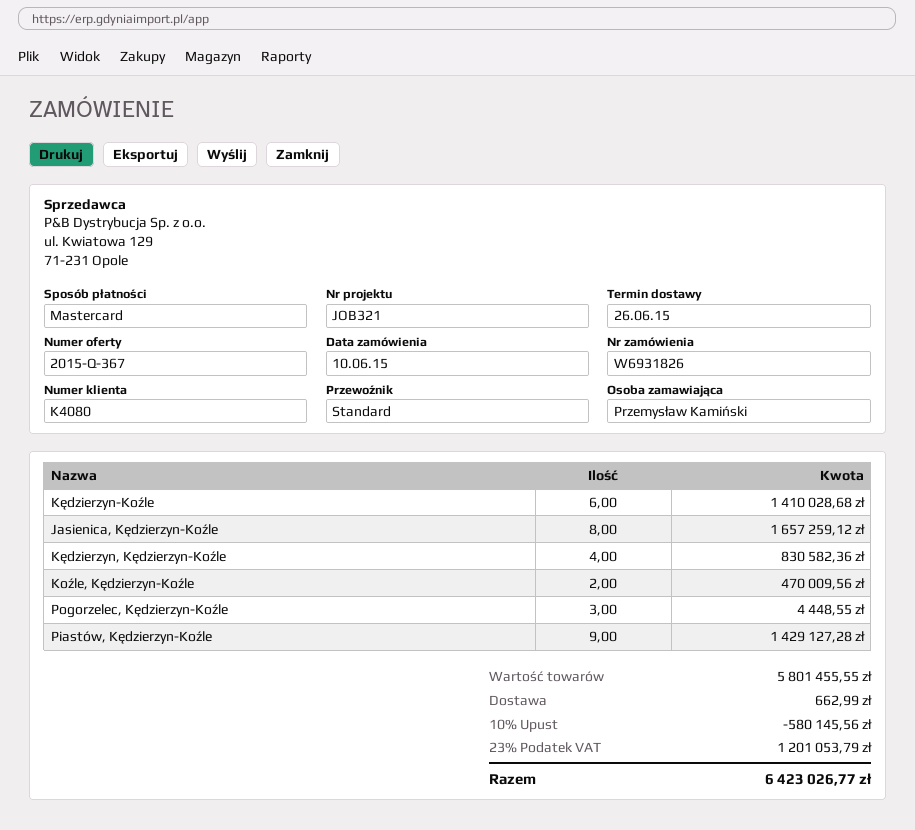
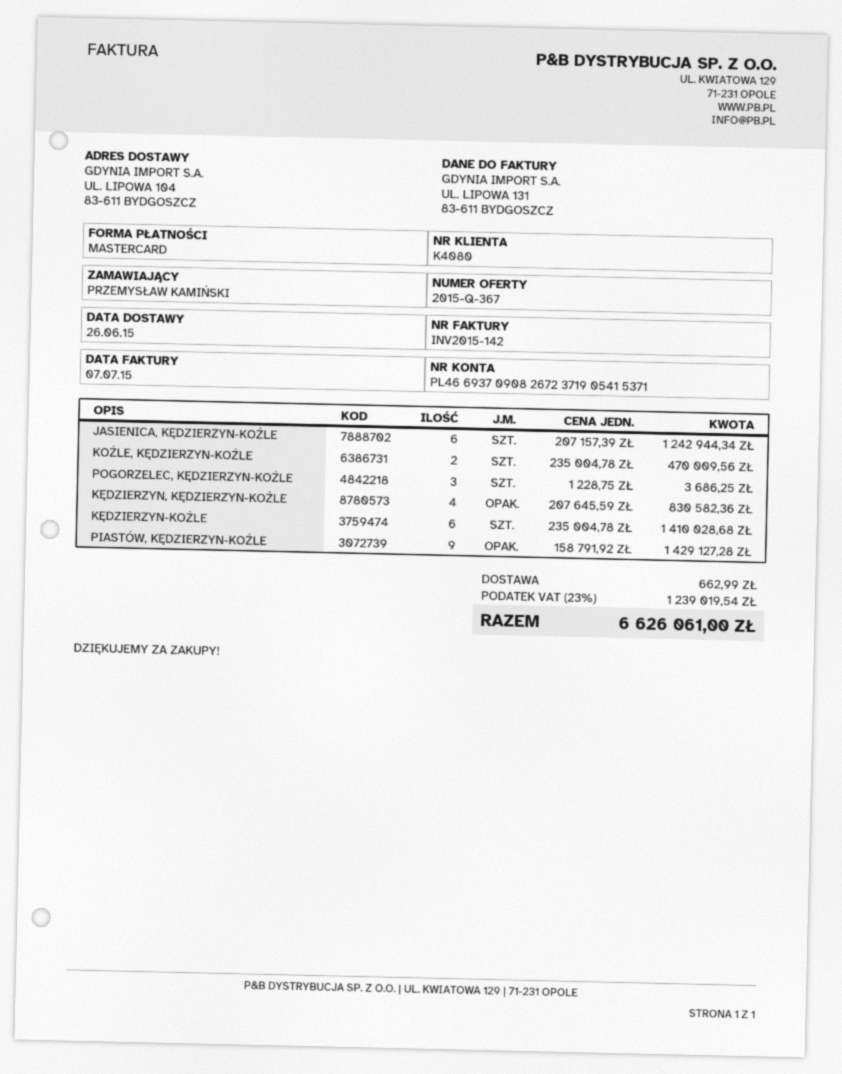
Jasienica, Kędzierzyn-Koźle: 8 for 1657259.12 -> 6 for 1242944.34
Pogorzelec, Kędzierzyn-Koźle: 3 for 4448.55 -> 3 for 3686.25
discount: 10% = 580145.56 -> none
tax: 23% = 1201053.79 -> 23% = 1239019.54
total: 6423026.77 -> 6626061.00

